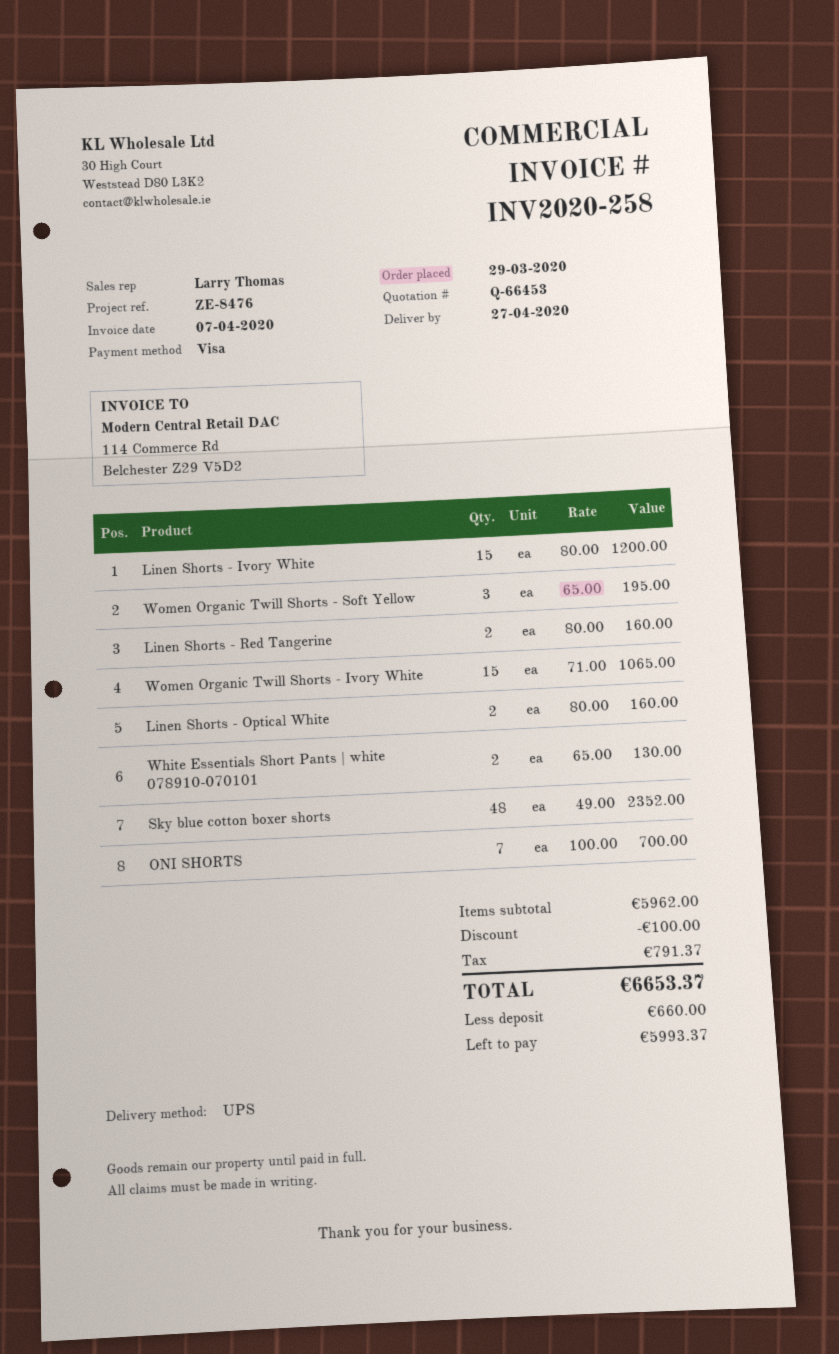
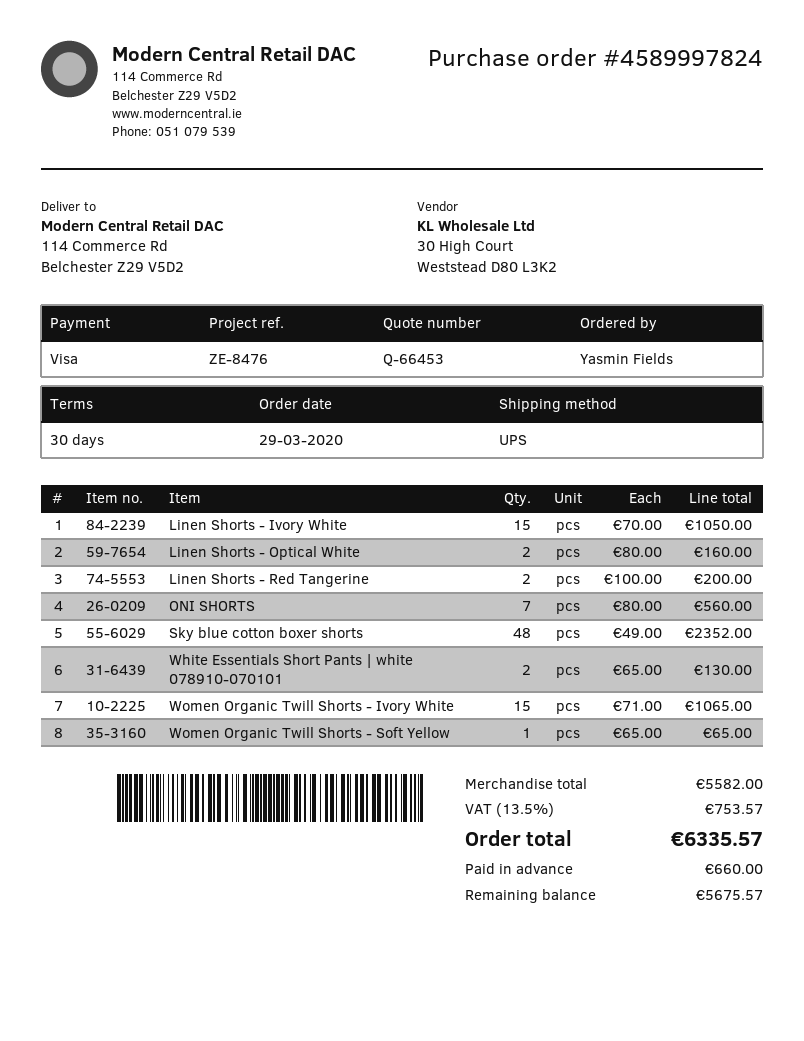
Linen Shorts - Ivory White: 15 x 80.00 = 1200.00 -> 15 x 70.00 = 1050.00
Women Organic Twill Shorts - Soft Yellow: 3 x 65.00 = 195.00 -> 1 x 65.00 = 65.00
Linen Shorts - Red Tangerine: 2 x 80.00 = 160.00 -> 2 x 100.00 = 200.00
ONI SHORTS: 7 x 100.00 = 700.00 -> 7 x 80.00 = 560.00
subtotal: 5962.00 -> 5582.00
discount: 100.00 -> none
tax: 791.37 -> 753.57
total: 6653.37 -> 6335.57
balance: 5993.37 -> 5675.57

